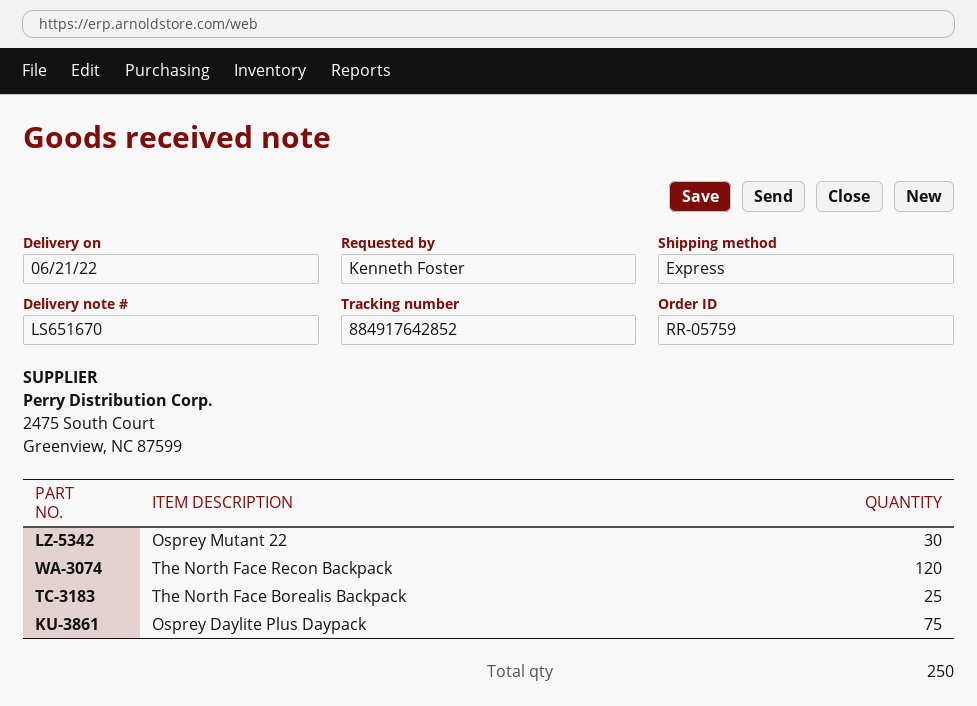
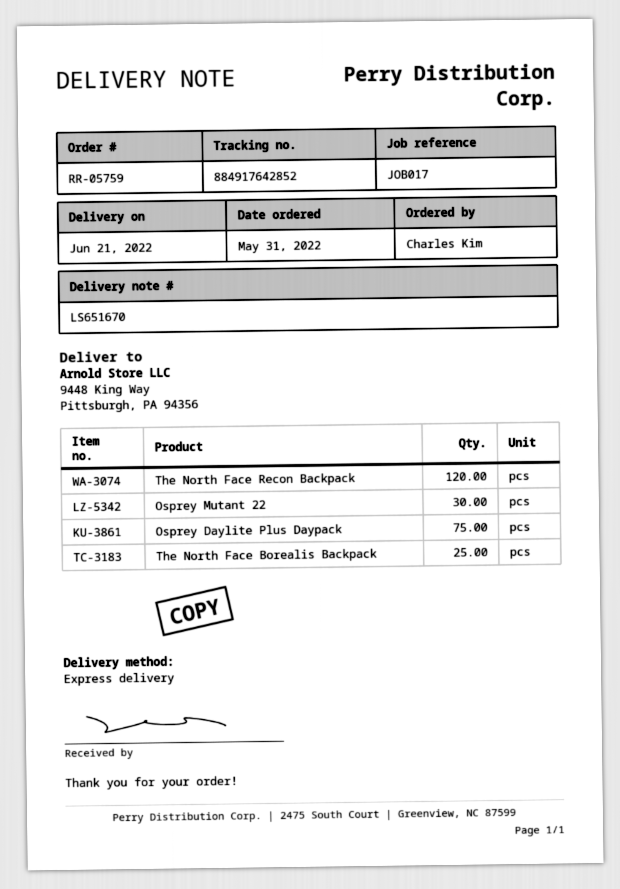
ordered by: Kenneth Foster -> Charles Kim

